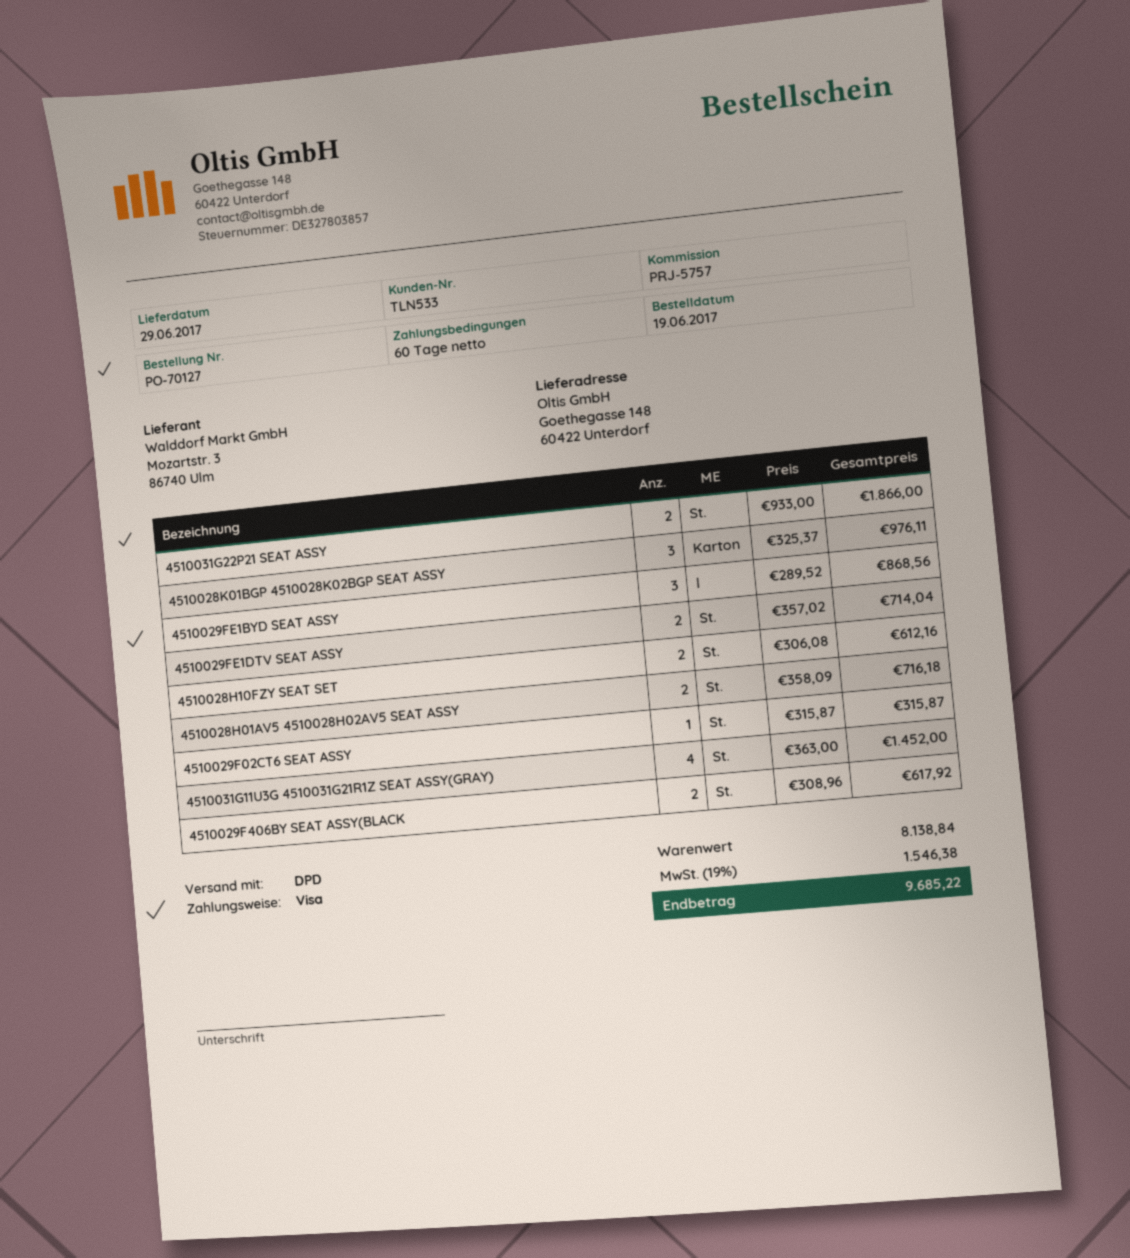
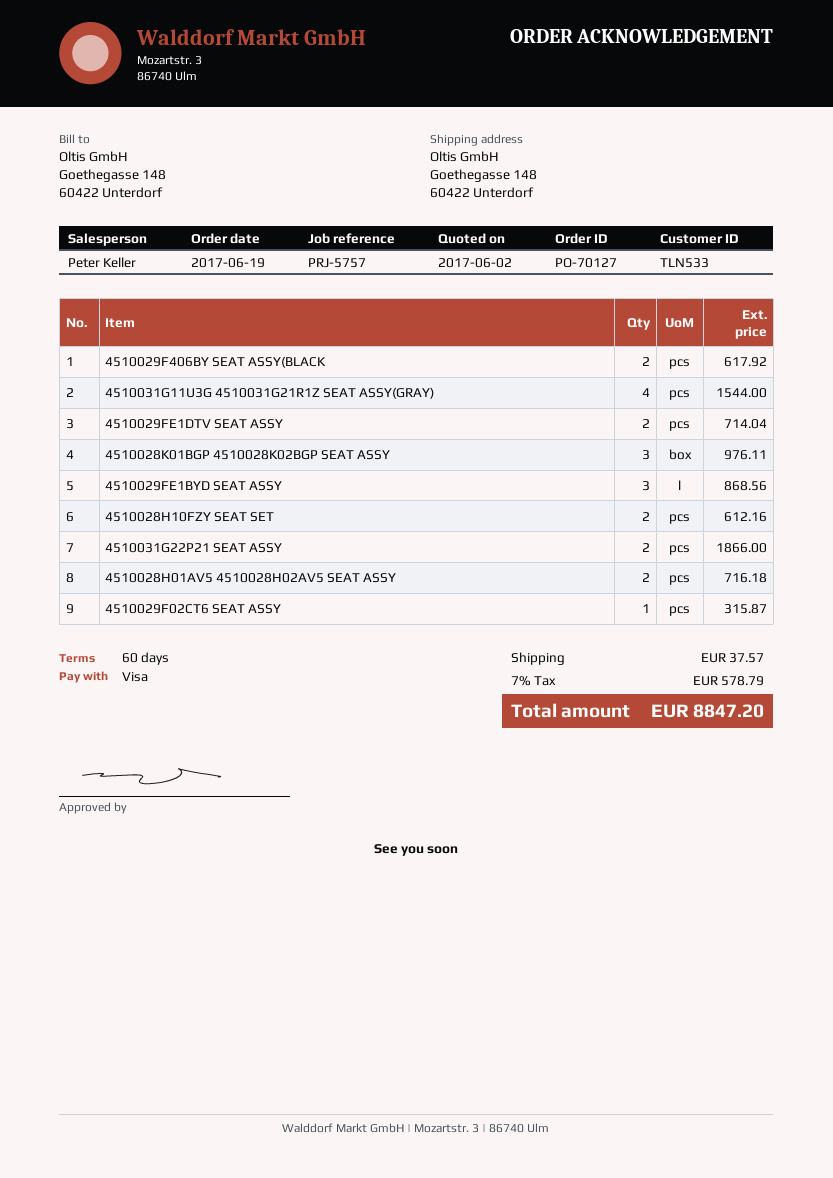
4510031G11U3G 4510031G21R1Z SEAT ASSY(GRAY): 4 for 1452.00 -> 4 for 1544.00
shipping: none -> 37.57
tax: 19% = 1546.38 -> 7% = 578.79
total: 9685.22 -> 8847.20

